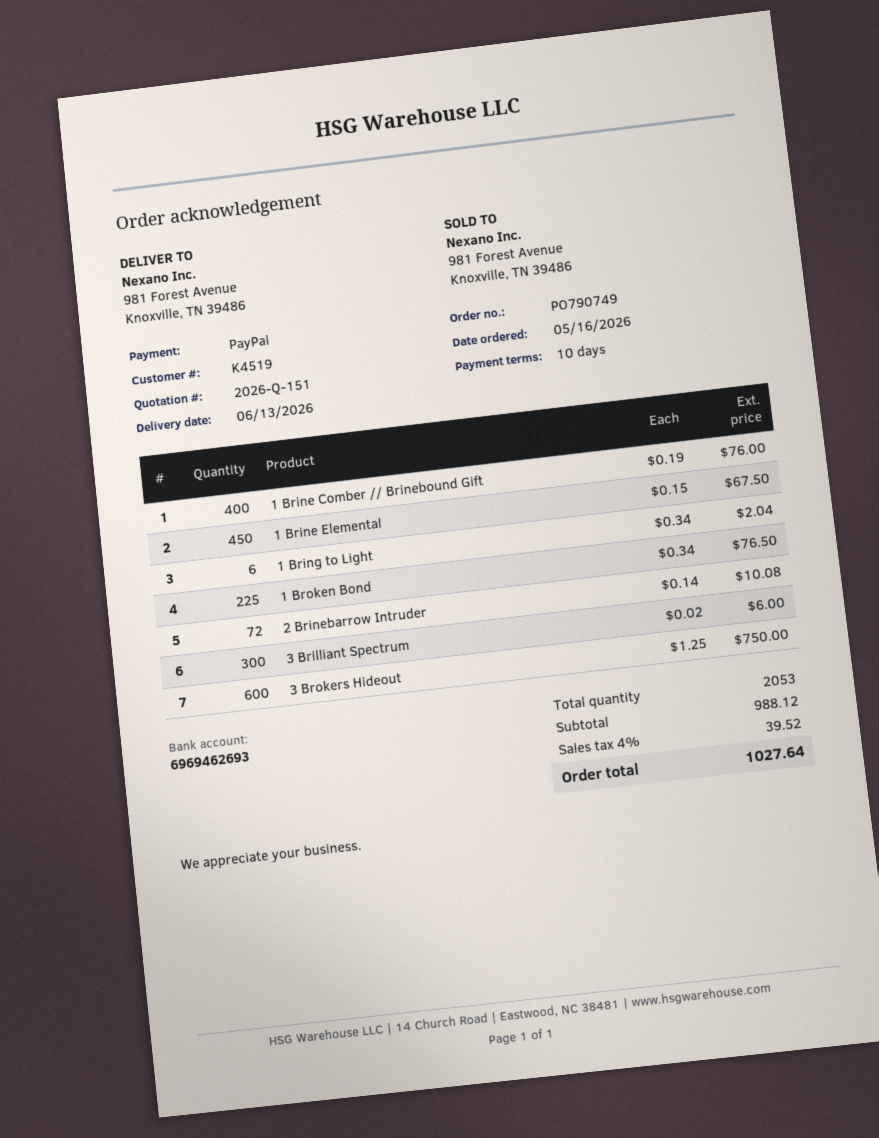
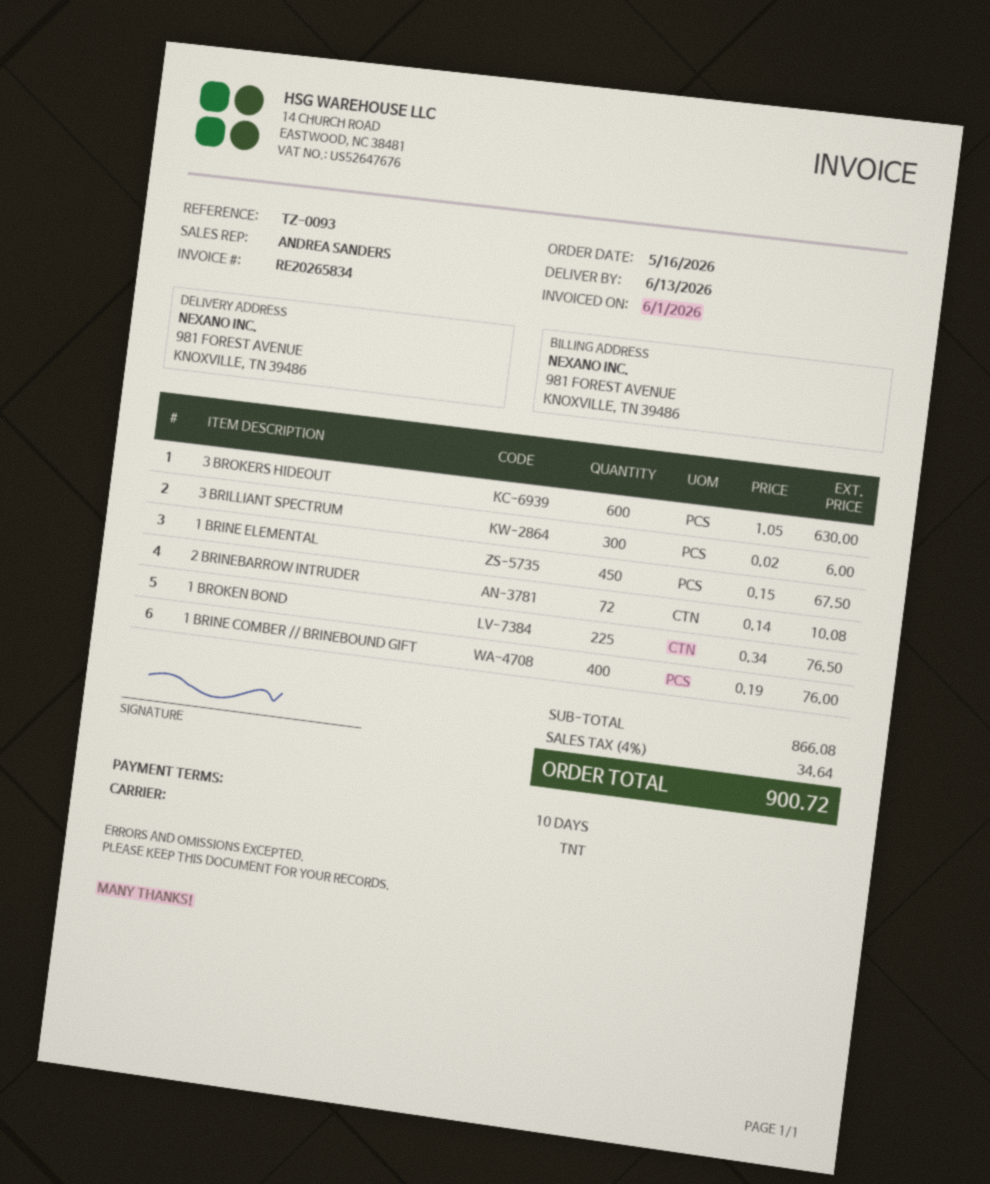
1 Bring to Light: 6 x 0.34 = 2.04 -> none
3 Brokers Hideout: 600 x 1.25 = 750.00 -> 600 x 1.05 = 630.00
subtotal: 988.12 -> 866.08
tax: 4% = 39.52 -> 4% = 34.64
total: 1027.64 -> 900.72

